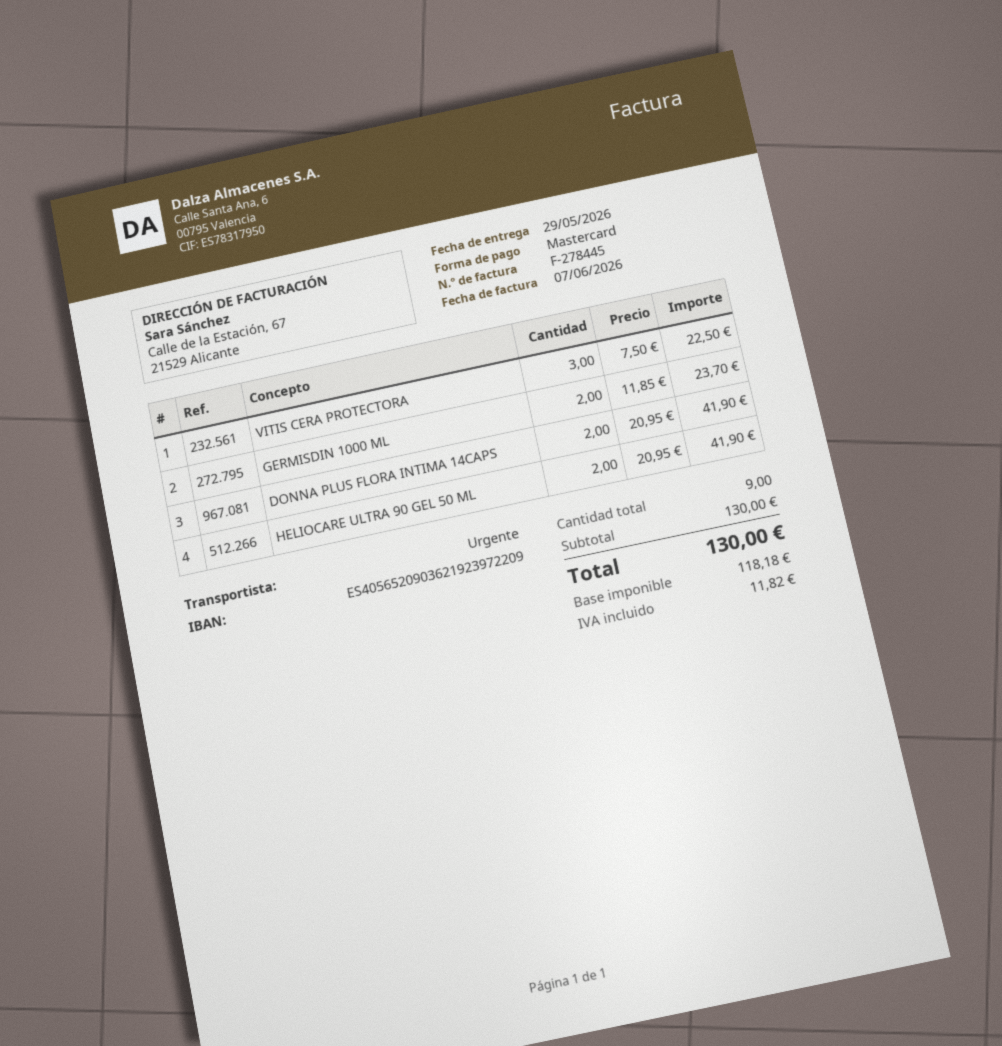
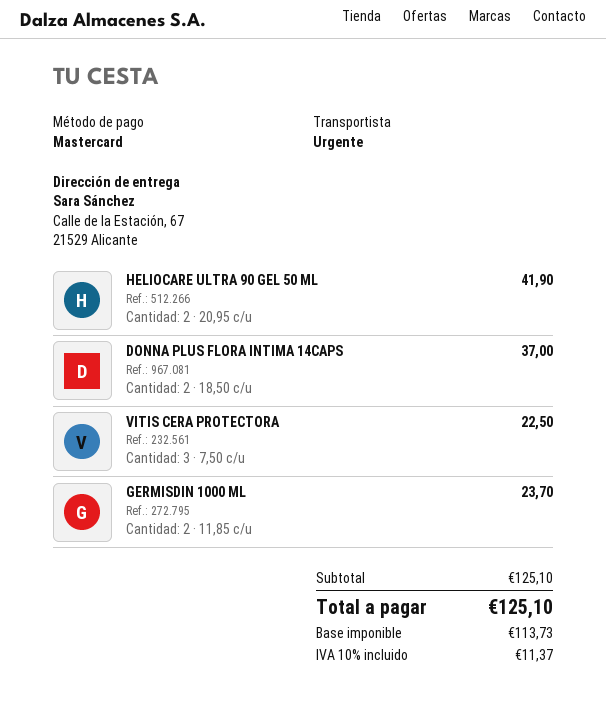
DONNA PLUS FLORA INTIMA 14CAPS: 2 x 20.95 = 41.90 -> 2 x 18.50 = 37.00
subtotal: 130.00 -> 125.10
net: 118.18 -> 113.73
tax: 11.82 -> 11.37
total: 130.00 -> 125.10

